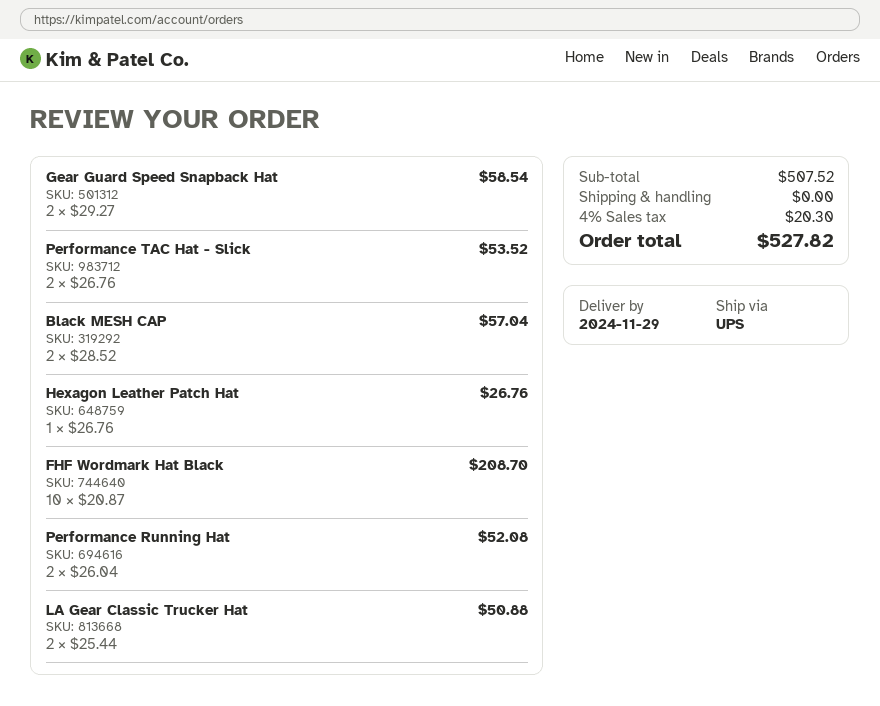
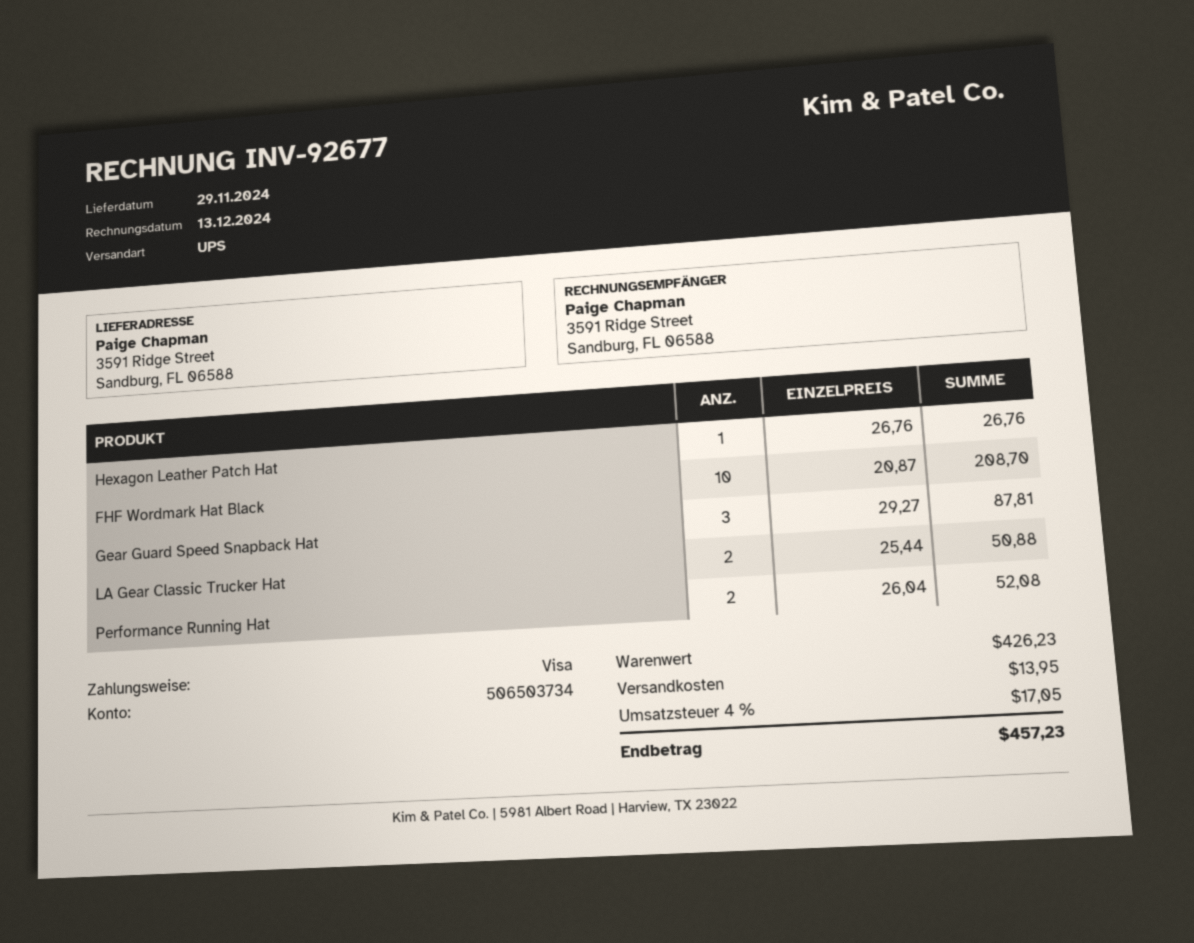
Gear Guard Speed Snapback Hat: 2 x 29.27 = 58.54 -> 3 x 29.27 = 87.81
Performance TAC Hat - Slick: 2 x 26.76 = 53.52 -> none
Black MESH CAP: 2 x 28.52 = 57.04 -> none
subtotal: 507.52 -> 426.23
shipping: 0.00 -> 13.95
tax: 4% = 20.30 -> 4% = 17.05
total: 527.82 -> 457.23

